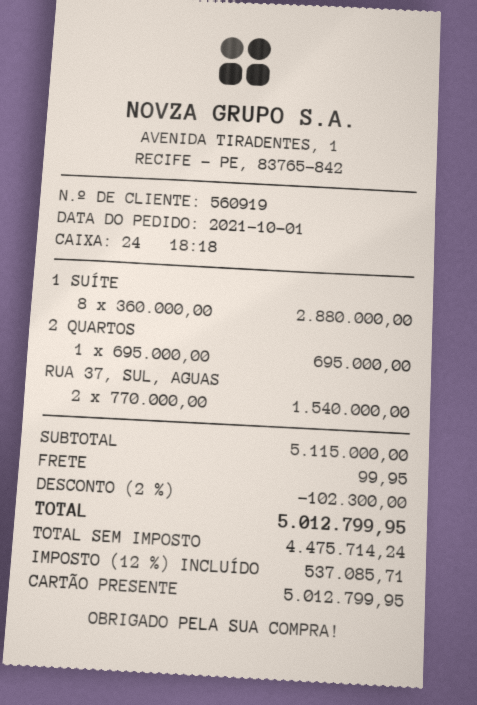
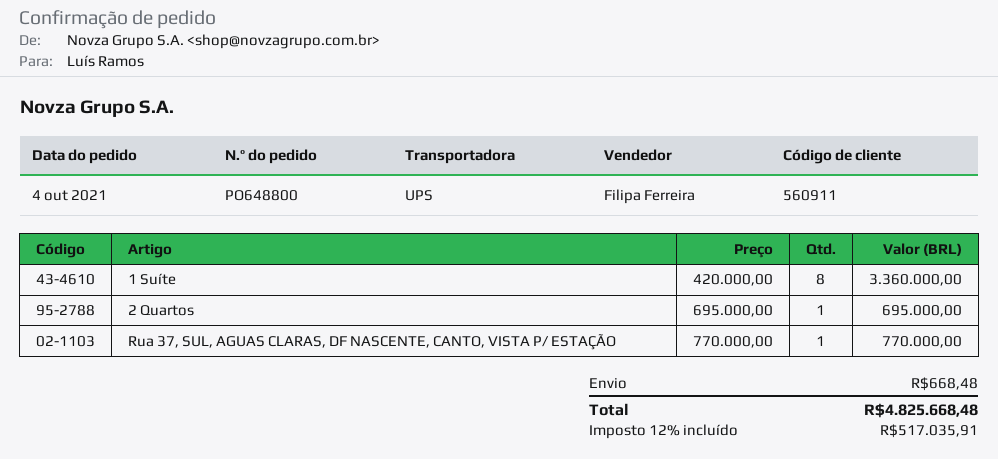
order date: 2021-10-01 -> 2021-10-04
customer number: 560919 -> 560911
1 SUÍTE: 8 x 360000.00 = 2880000.00 -> 8 x 420000.00 = 3360000.00
RUA 37, SUL, AGUAS: 2 x 770000.00 = 1540000.00 -> 1 x 770000.00 = 770000.00
discount: 2% = 102300.00 -> none
shipping: 99.95 -> 668.48
tax: 12% = 537085.71 -> 12% = 517035.91
total: 5012799.95 -> 4825668.48

